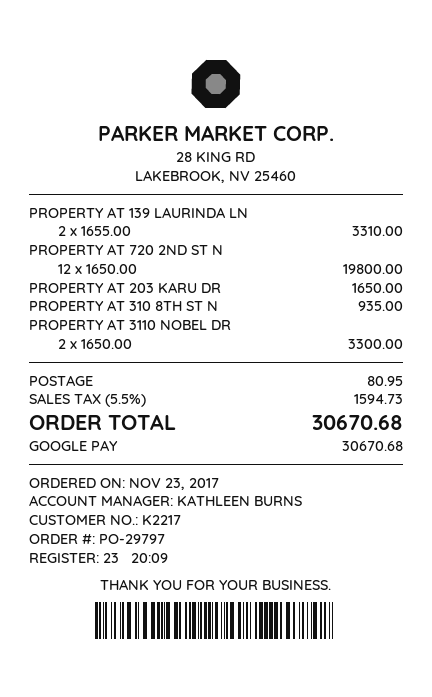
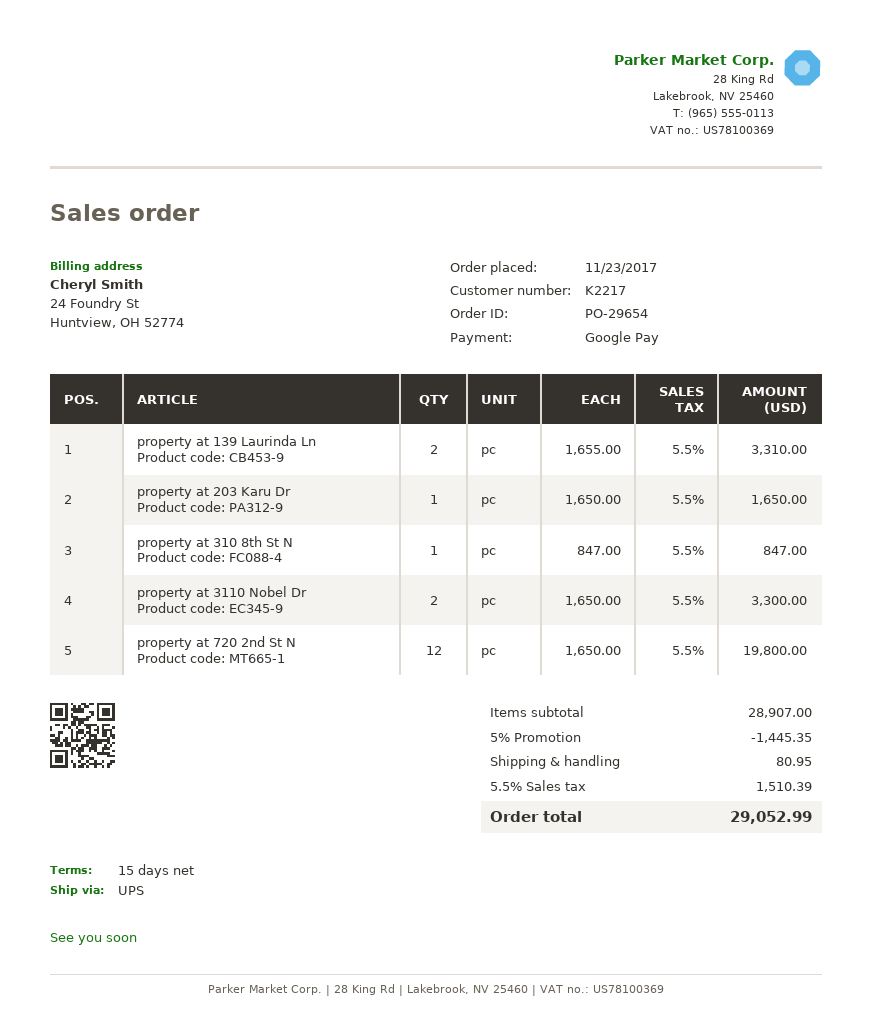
order number: PO-29797 -> PO-29654
PROPERTY AT 310 8TH ST N: 1 x 935.00 = 935.00 -> 1 x 847.00 = 847.00
discount: none -> 5% = 1445.35
tax: 5.5% = 1594.73 -> 5.5% = 1510.39
total: 30670.68 -> 29052.99

